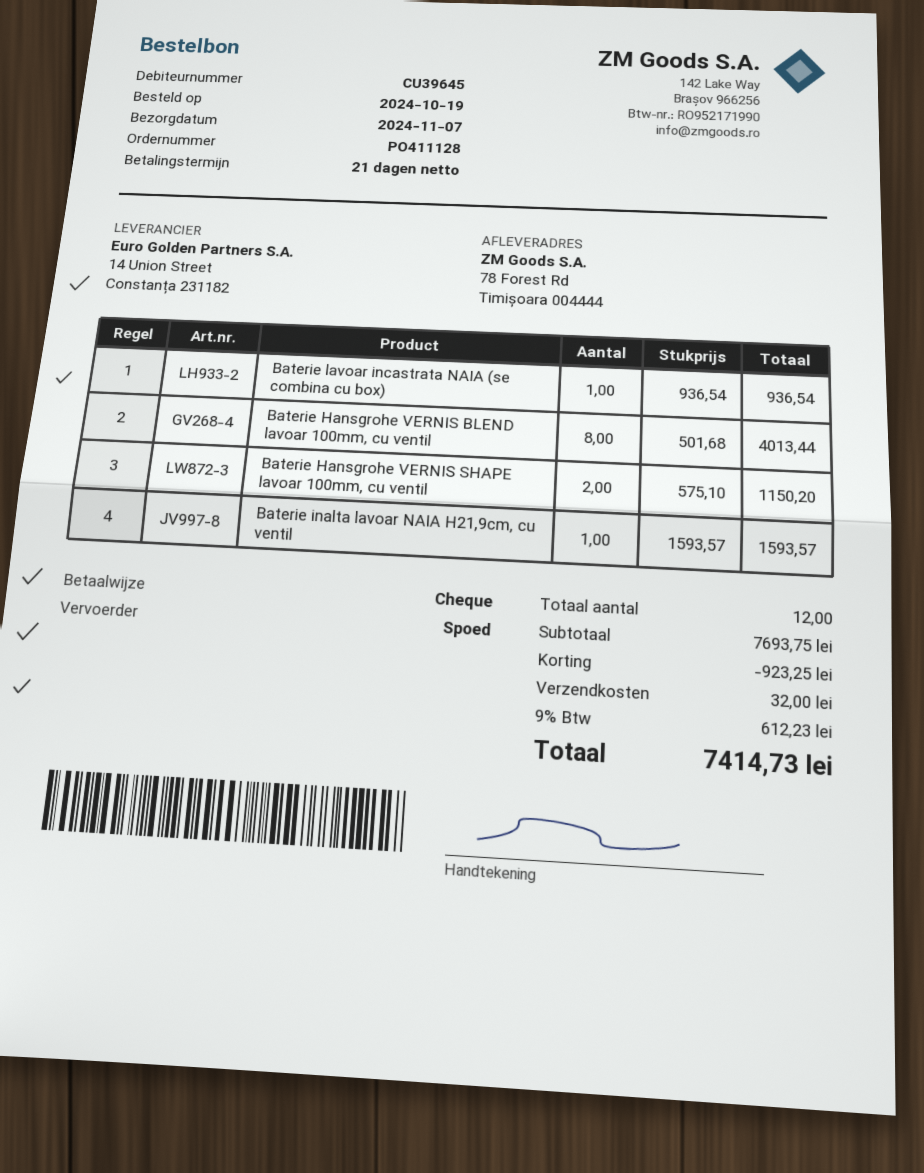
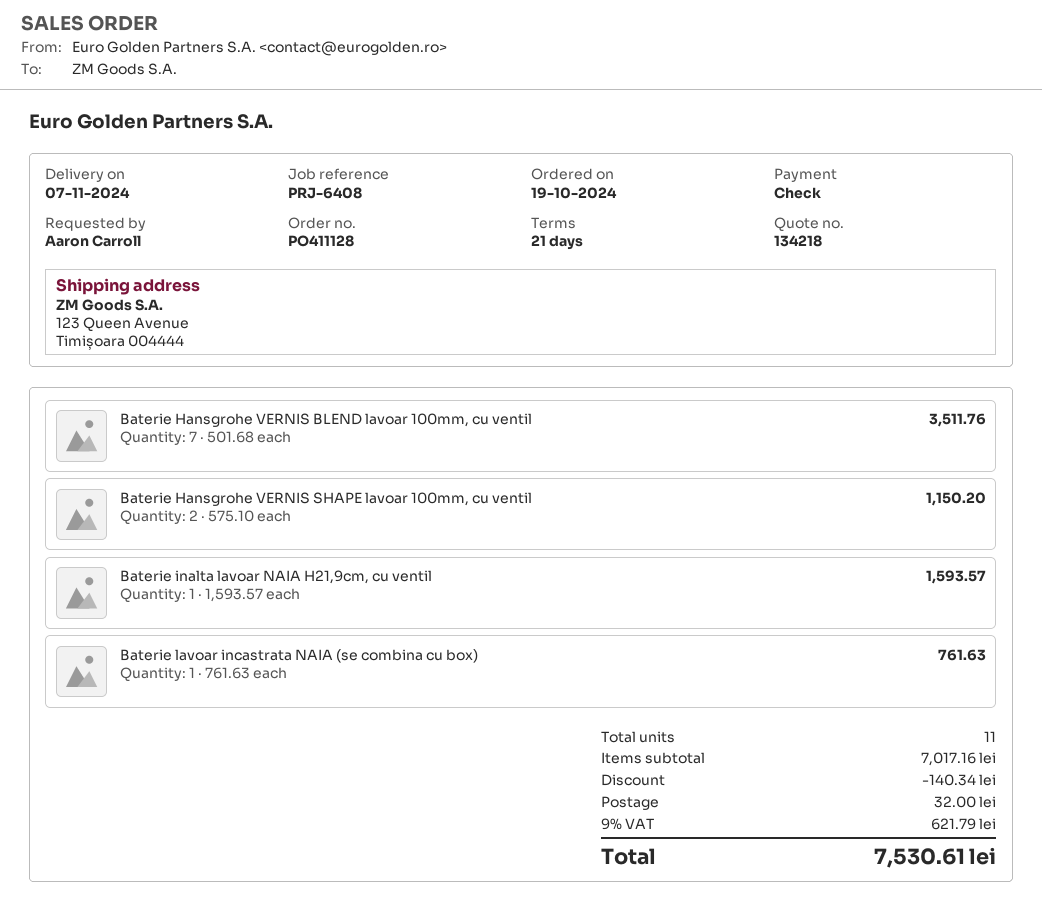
ship to: 78 Forest Rd, Timișoara 004444 -> 123 Queen Avenue, Timișoara 004444
Baterie lavoar incastrata NAIA (se combina cu box): 1 x 936.54 = 936.54 -> 1 x 761.63 = 761.63
Baterie Hansgrohe VERNIS BLEND lavoar 100mm, cu ventil: 8 x 501.68 = 4013.44 -> 7 x 501.68 = 3511.76
total quantity: 12 -> 11
subtotal: 7693.75 -> 7017.16
discount: 923.25 -> 140.34
tax: 9% = 612.23 -> 9% = 621.79
total: 7414.73 -> 7530.61

